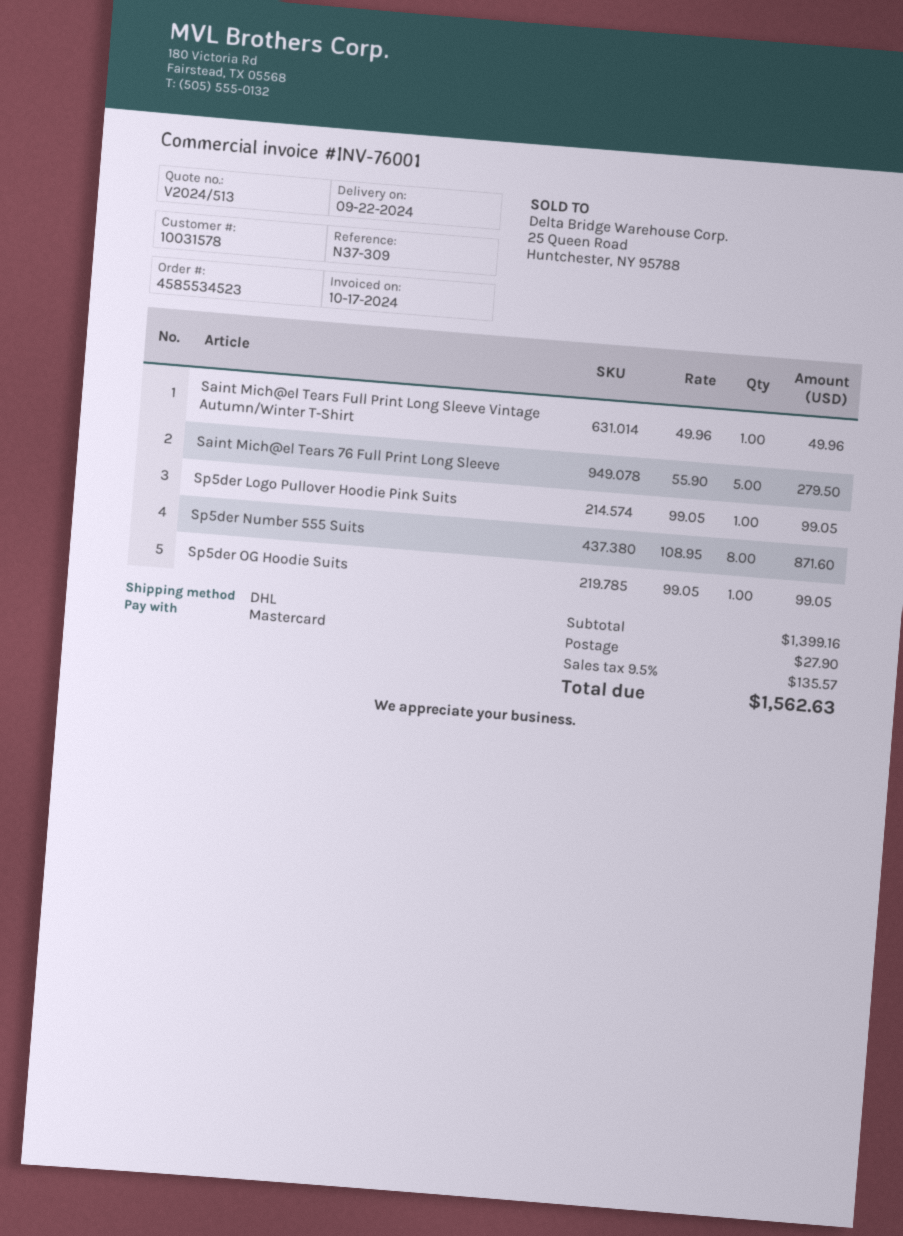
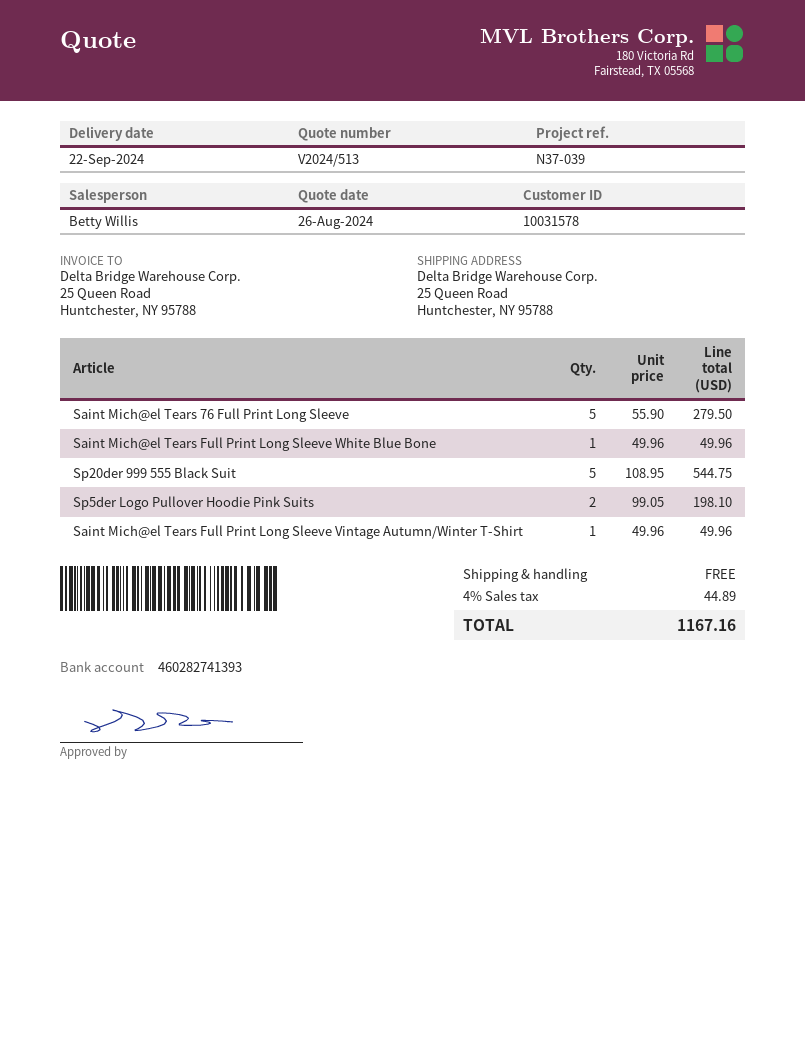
reference: N37-309 -> N37-039
Sp5der Logo Pullover Hoodie Pink Suits: 1 x 99.05 = 99.05 -> 2 x 99.05 = 198.10
Sp5der Number 555 Suits: 8 x 108.95 = 871.60 -> none
Sp5der OG Hoodie Suits: 1 x 99.05 = 99.05 -> none
Saint Mich@el Tears Full Print Long Sleeve White Blue Bone: none -> 1 x 49.96 = 49.96
Sp20der 999 555 Black Suit: none -> 5 x 108.95 = 544.75
shipping: 27.90 -> 0.00
tax: 9.5% = 135.57 -> 4% = 44.89
total: 1562.63 -> 1167.16

